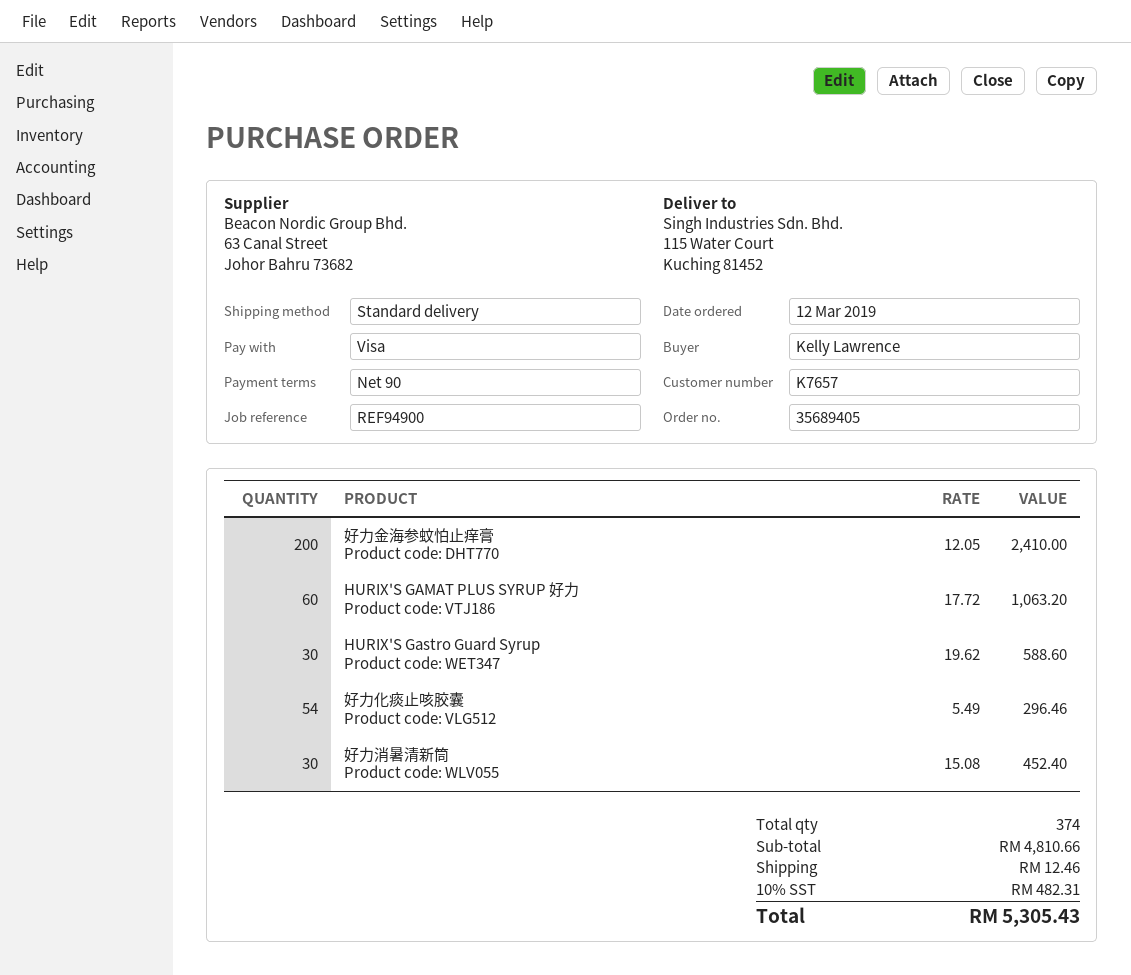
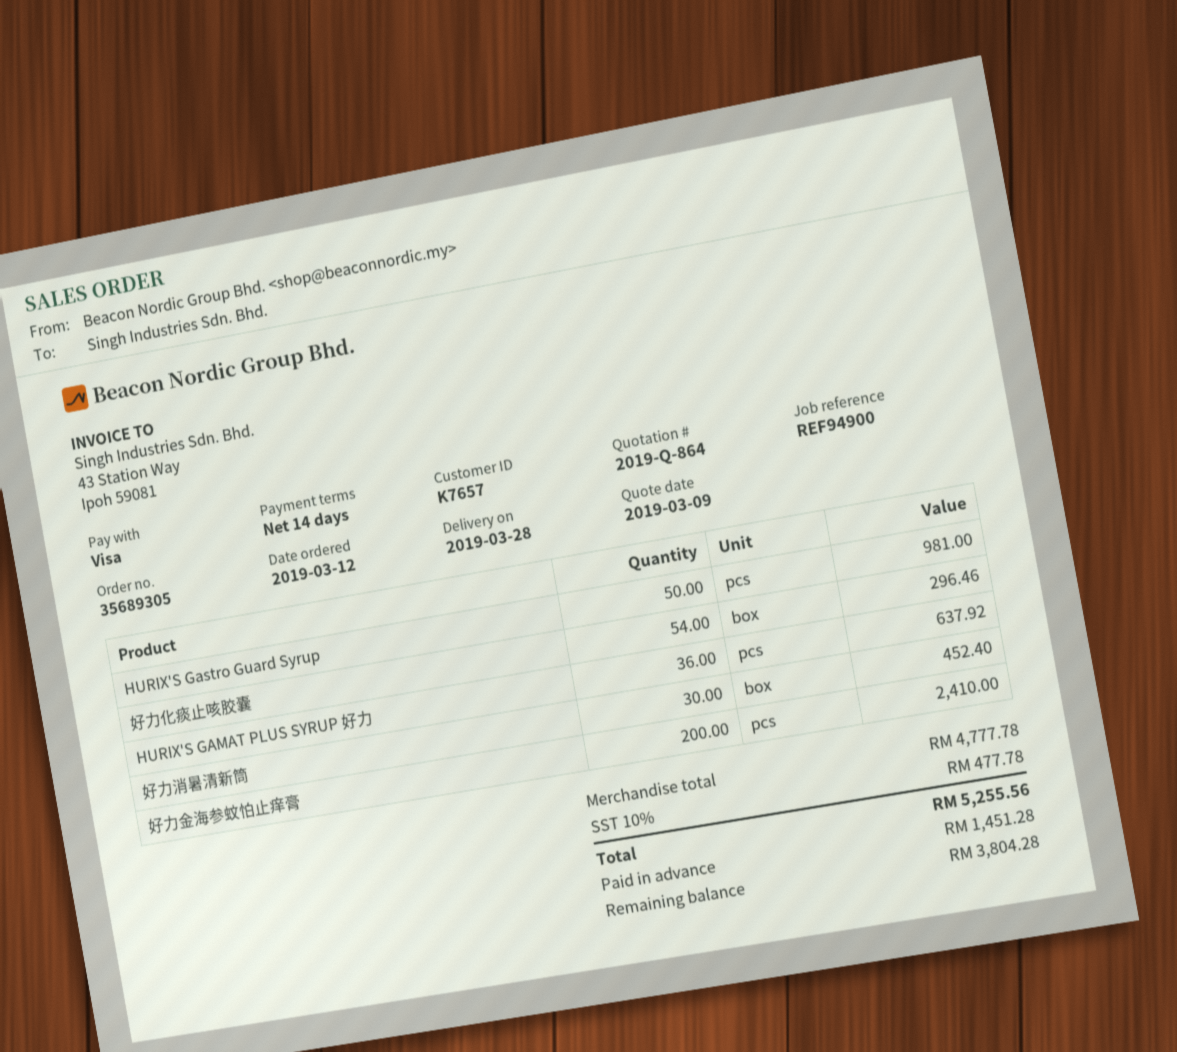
order number: 35689405 -> 35689305
payment terms: 90 days -> 14 days
HURIX'S GAMAT PLUS SYRUP 好力: 60 for 1063.20 -> 36 for 637.92
HURIX'S Gastro Guard Syrup: 30 for 588.60 -> 50 for 981.00
subtotal: 4810.66 -> 4777.78
shipping: 12.46 -> none
tax: 10% = 482.31 -> 10% = 477.78
total: 5305.43 -> 5255.56

